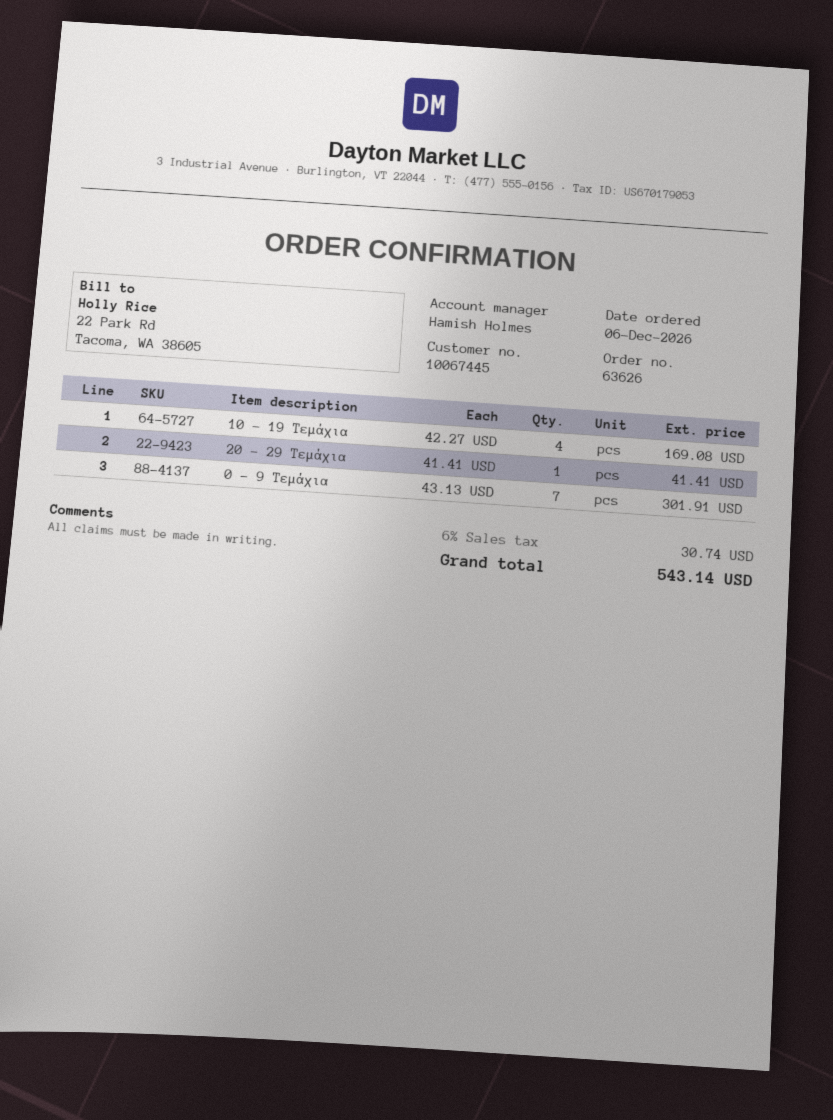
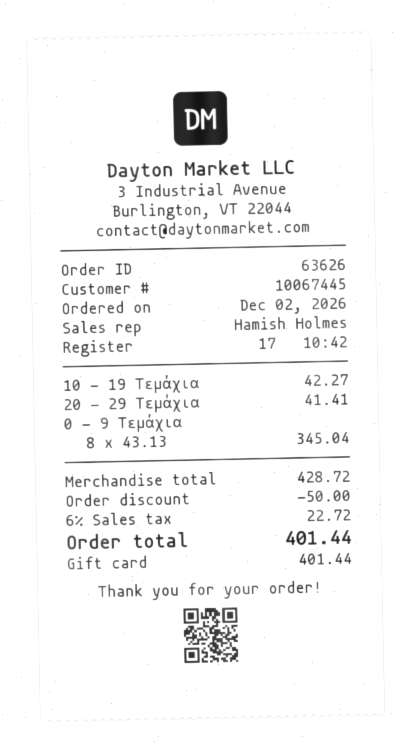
order date: 2026-12-06 -> 2026-12-02
10 - 19 Τεμάχια: 4 x 42.27 = 169.08 -> 1 x 42.27 = 42.27
0 - 9 Τεμάχια: 7 x 43.13 = 301.91 -> 8 x 43.13 = 345.04
discount: none -> 50.00
tax: 6% = 30.74 -> 6% = 22.72
total: 543.14 -> 401.44

